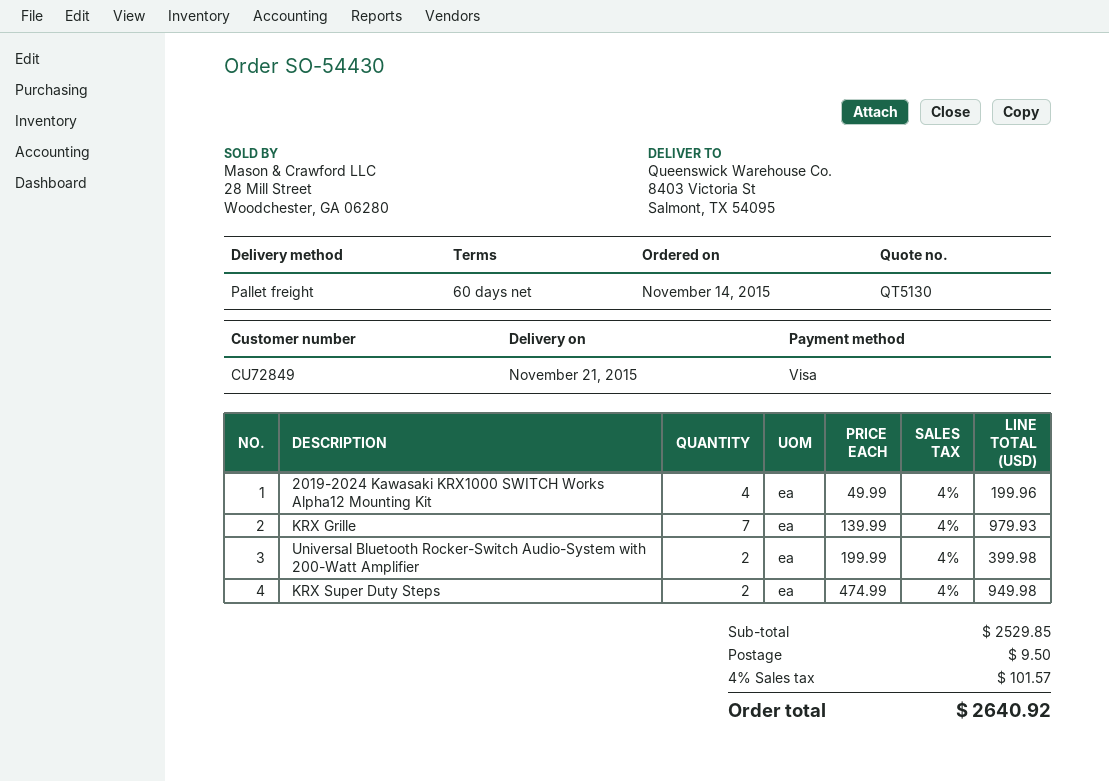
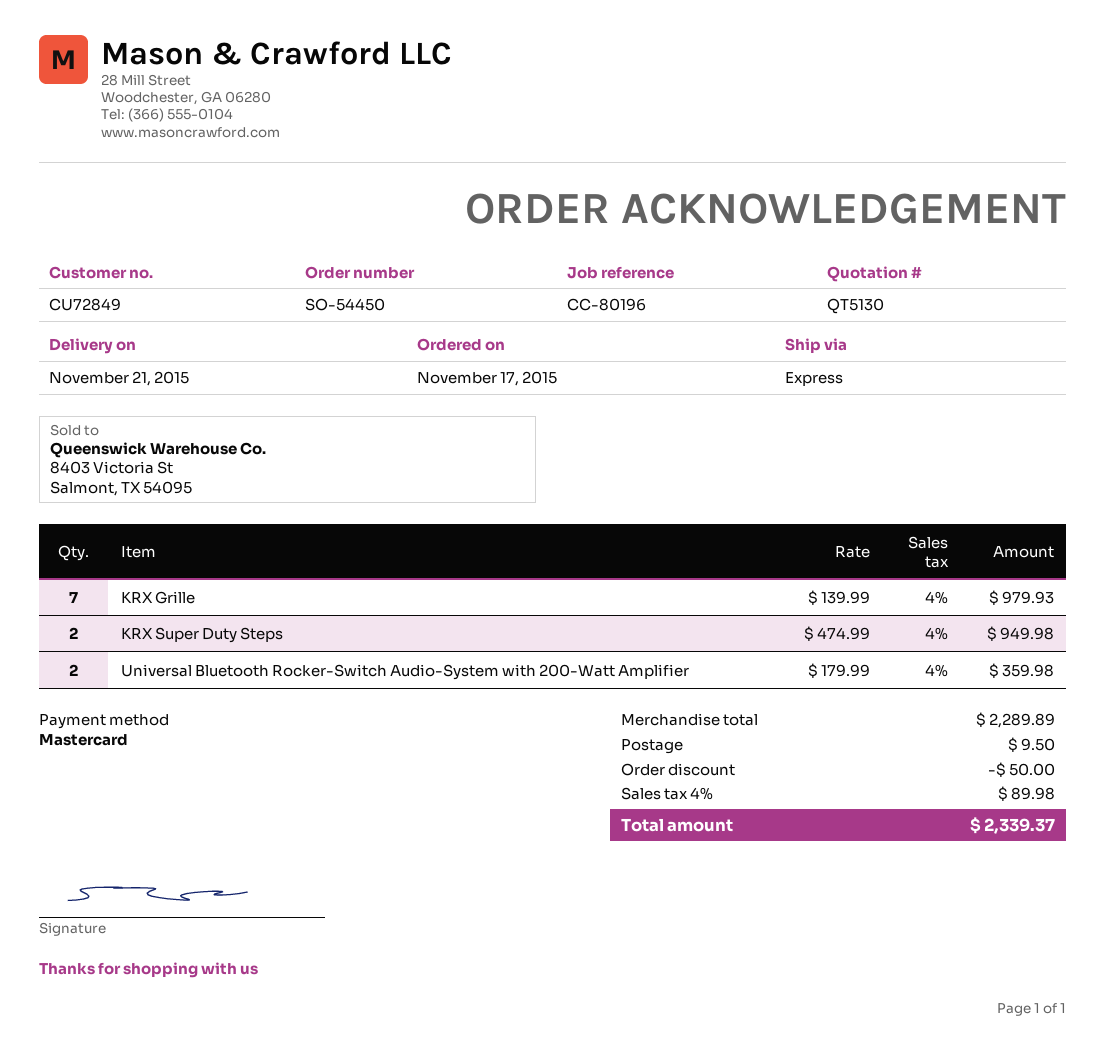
order number: SO-54430 -> SO-54450
order date: 2015-11-14 -> 2015-11-17
payment method: Visa -> Mastercard
shipping method: pallet freight -> express
2019-2024 Kawasaki KRX1000 SWITCH Works Alpha12 Mounting Kit: 4 x 49.99 = 199.96 -> none
Universal Bluetooth Rocker-Switch Audio-System with 200-Watt Amplifier: 2 x 199.99 = 399.98 -> 2 x 179.99 = 359.98
subtotal: 2529.85 -> 2289.89
discount: none -> 50.00
tax: 4% = 101.57 -> 4% = 89.98
total: 2640.92 -> 2339.37

